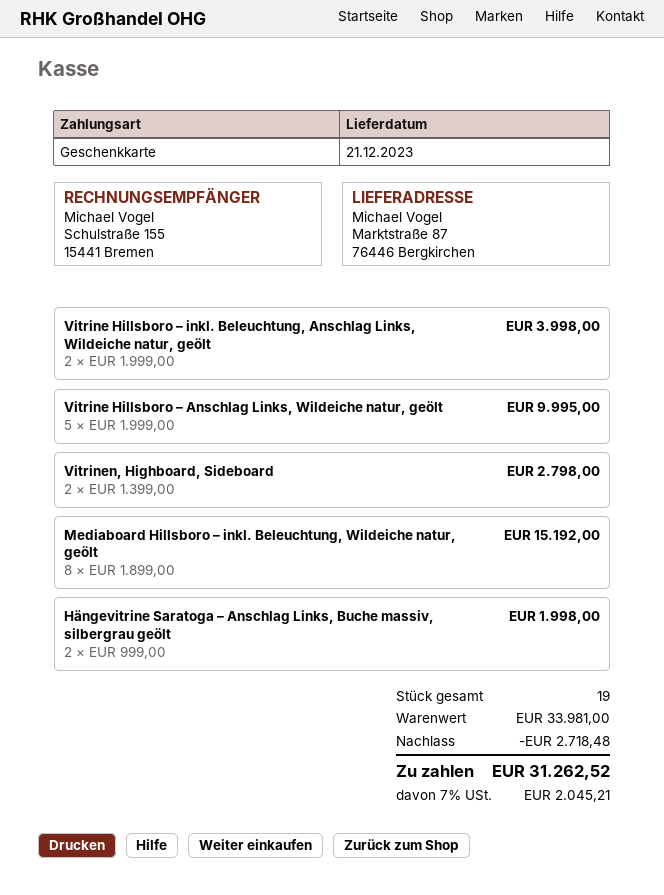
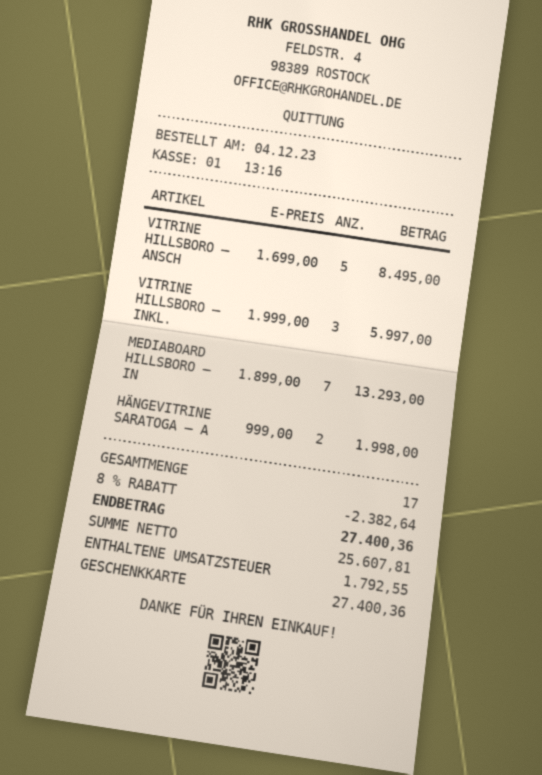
Vitrine Hillsboro – inkl. Beleuchtung, Anschlag Links, Wildeiche natur, geölt: 2 x 1999.00 = 3998.00 -> 3 x 1999.00 = 5997.00
Vitrine Hillsboro – Anschlag Links, Wildeiche natur, geölt: 5 x 1999.00 = 9995.00 -> 5 x 1699.00 = 8495.00
Vitrinen, Highboard, Sideboard: 2 x 1399.00 = 2798.00 -> none
Mediaboard Hillsboro – inkl. Beleuchtung, Wildeiche natur, geölt: 8 x 1899.00 = 15192.00 -> 7 x 1899.00 = 13293.00
total quantity: 19 -> 17
discount: 2718.48 -> 2382.64
tax: 2045.21 -> 1792.55
total: 31262.52 -> 27400.36

